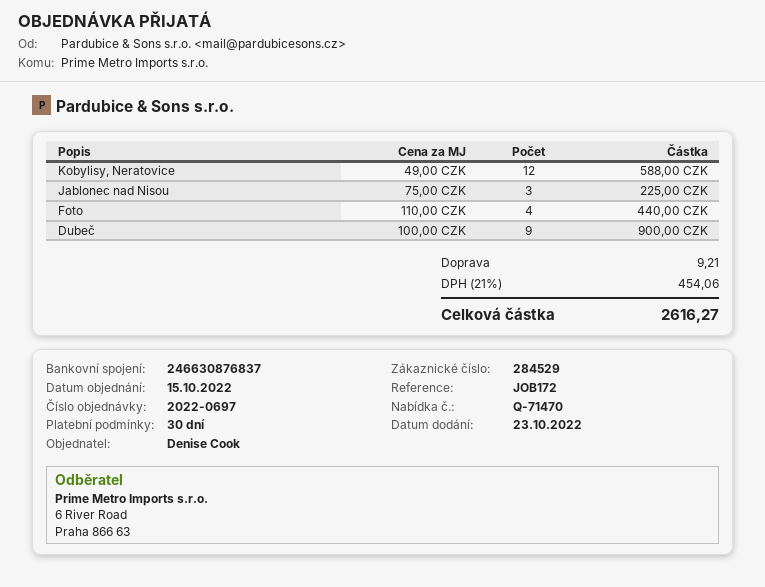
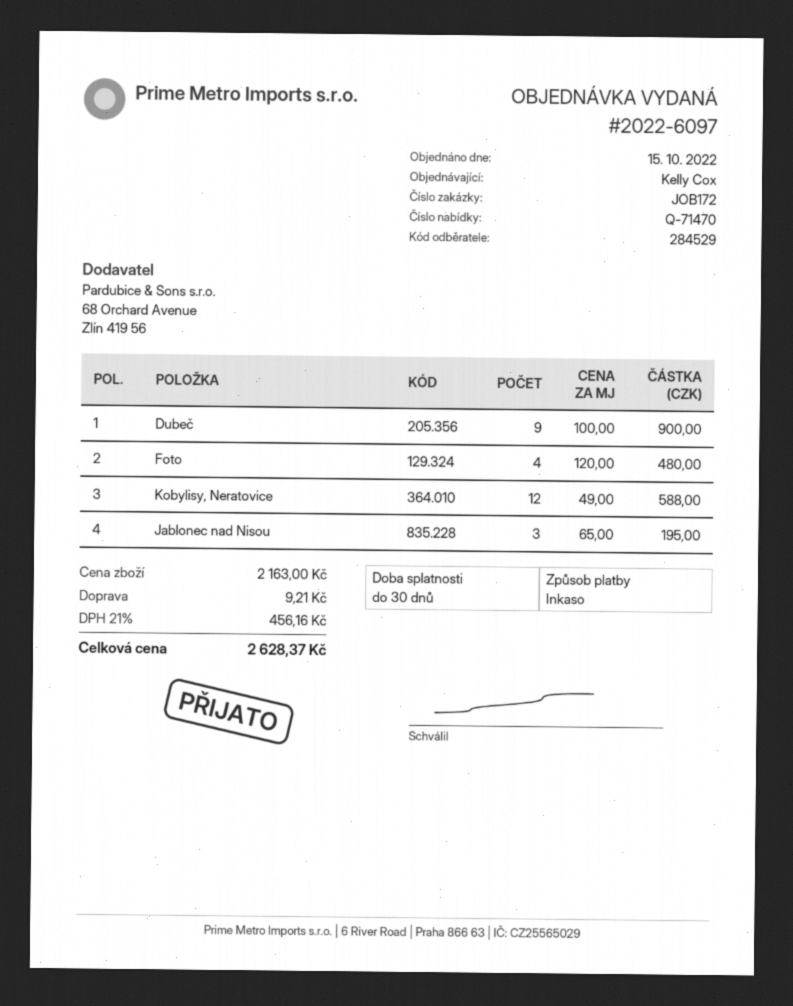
order number: 2022-0697 -> 2022-6097
ordered by: Denise Cook -> Kelly Cox
Jablonec nad Nisou: 3 x 75.00 = 225.00 -> 3 x 65.00 = 195.00
Foto: 4 x 110.00 = 440.00 -> 4 x 120.00 = 480.00
tax: 21% = 454.06 -> 21% = 456.16
total: 2616.27 -> 2628.37

